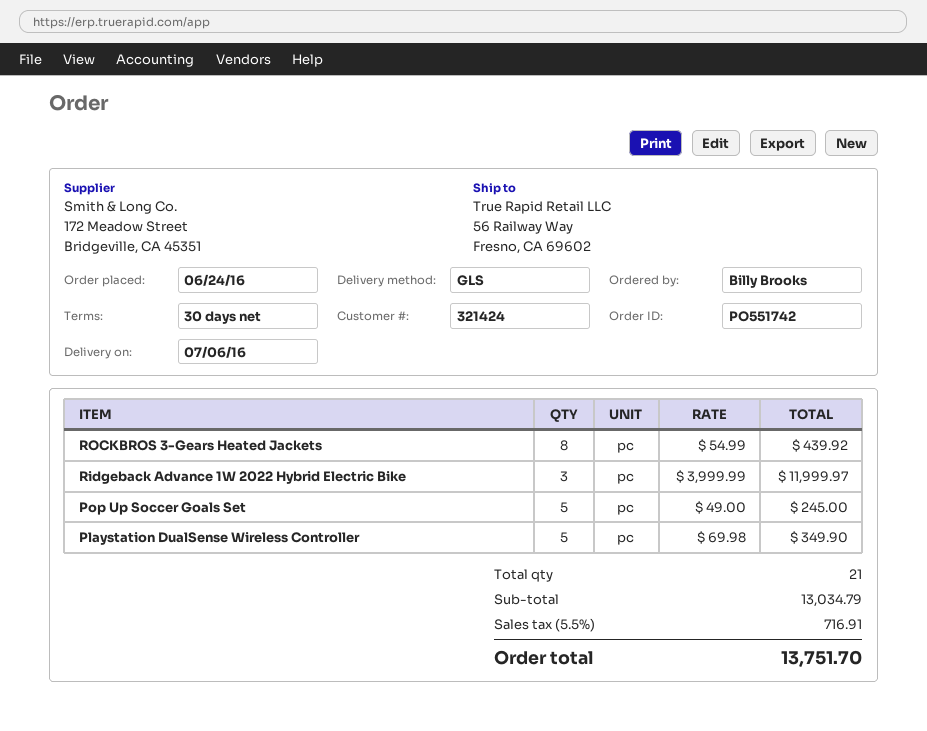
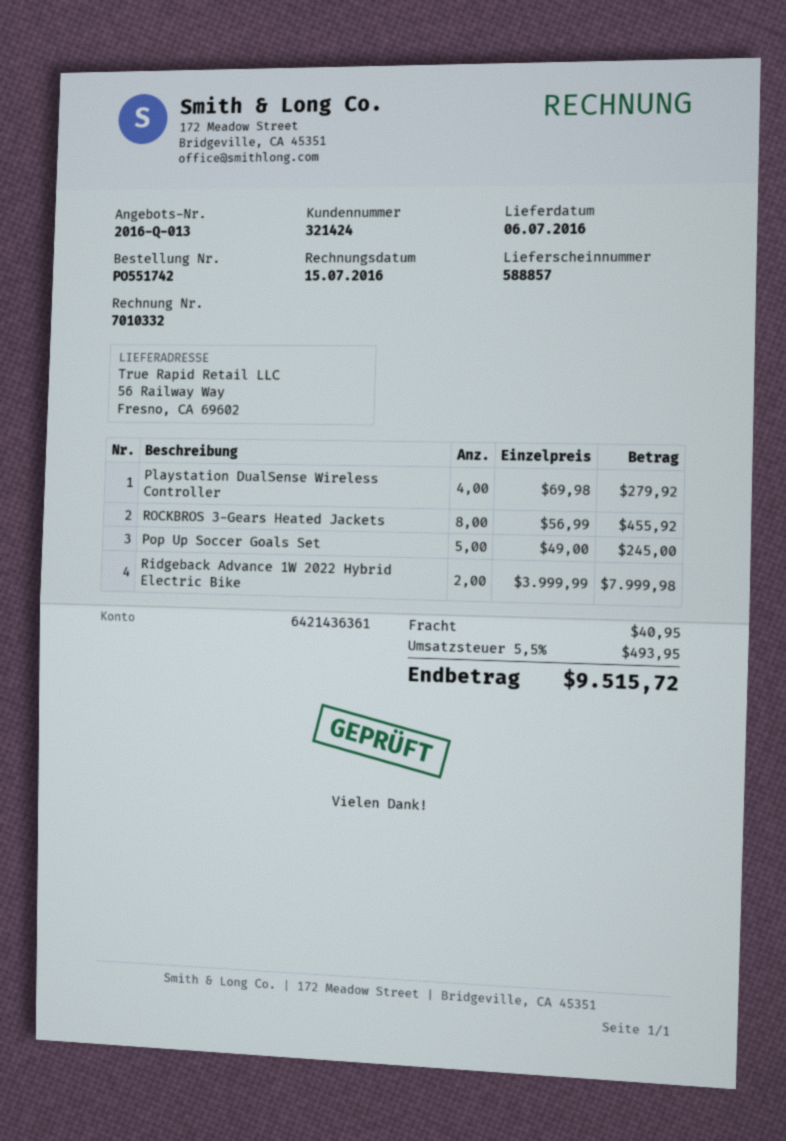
ROCKBROS 3-Gears Heated Jackets: 8 x 54.99 = 439.92 -> 8 x 56.99 = 455.92
Ridgeback Advance 1W 2022 Hybrid Electric Bike: 3 x 3999.99 = 11999.97 -> 2 x 3999.99 = 7999.98
Playstation DualSense Wireless Controller: 5 x 69.98 = 349.90 -> 4 x 69.98 = 279.92
shipping: none -> 40.95
tax: 5.5% = 716.91 -> 5.5% = 493.95
total: 13751.70 -> 9515.72

